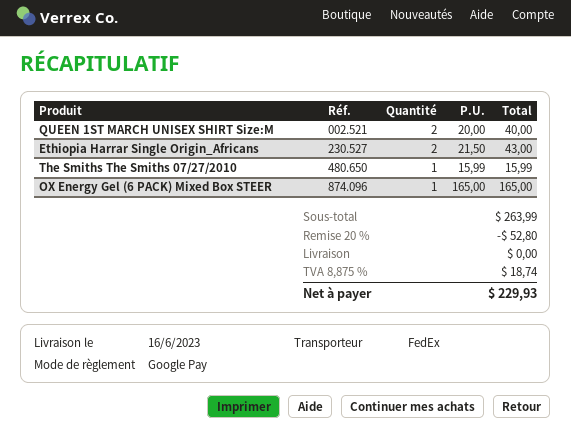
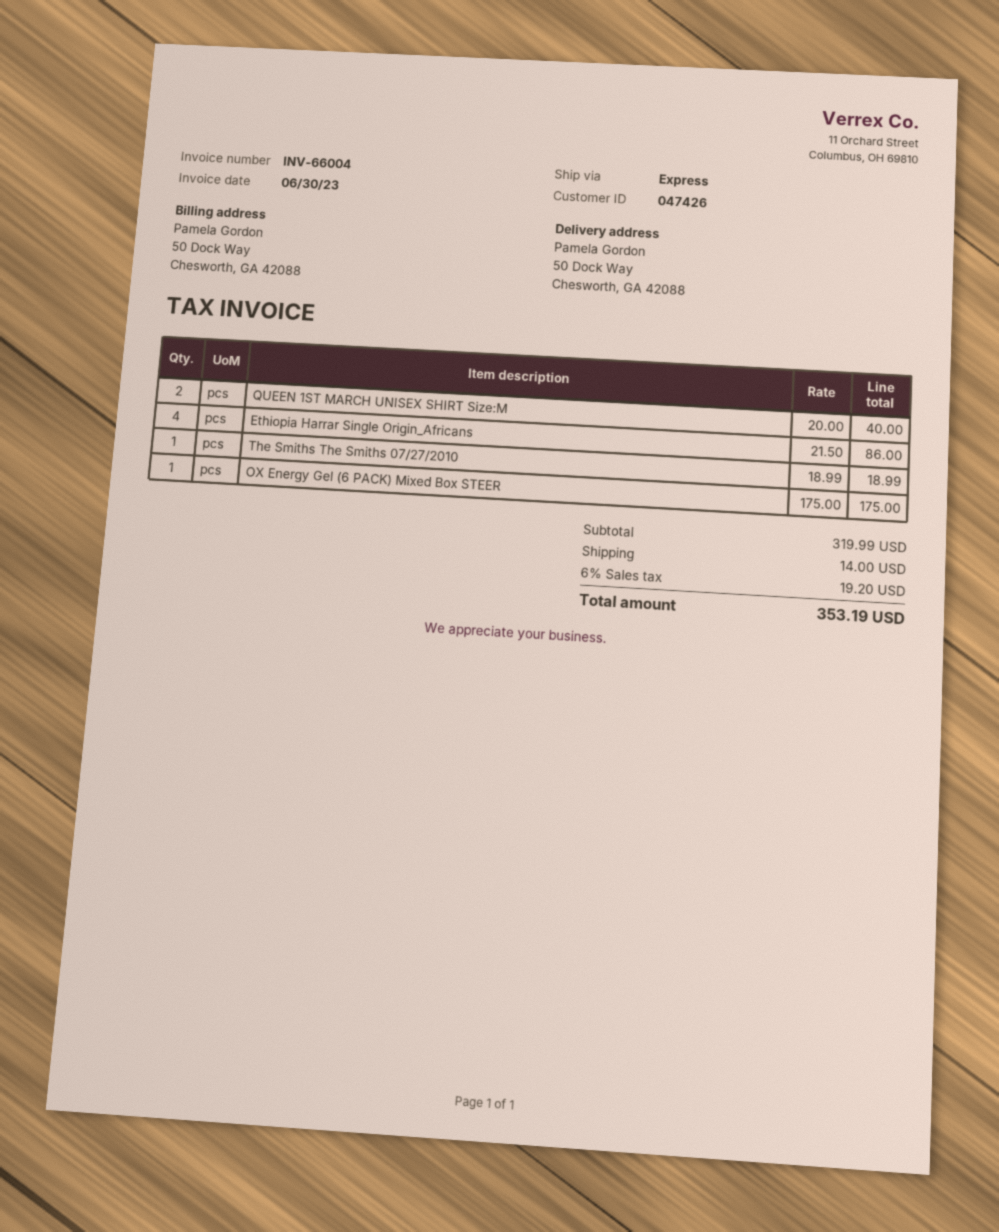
shipping method: FedEx -> express
Ethiopia Harrar Single Origin_Africans: 2 x 21.50 = 43.00 -> 4 x 21.50 = 86.00
The Smiths The Smiths 07/27/2010: 1 x 15.99 = 15.99 -> 1 x 18.99 = 18.99
OX Energy Gel (6 PACK) Mixed Box STEER: 1 x 165.00 = 165.00 -> 1 x 175.00 = 175.00
subtotal: 263.99 -> 319.99
discount: 20% = 52.80 -> none
shipping: 0.00 -> 14.00
tax: 8.875% = 18.74 -> 6% = 19.20
total: 229.93 -> 353.19

